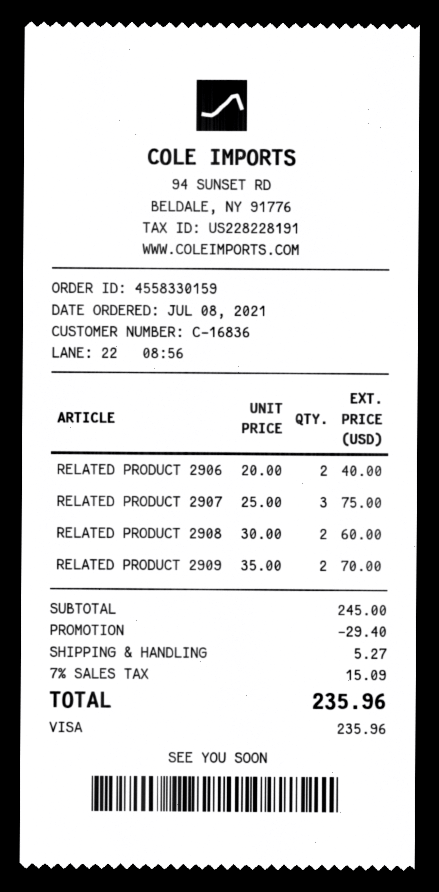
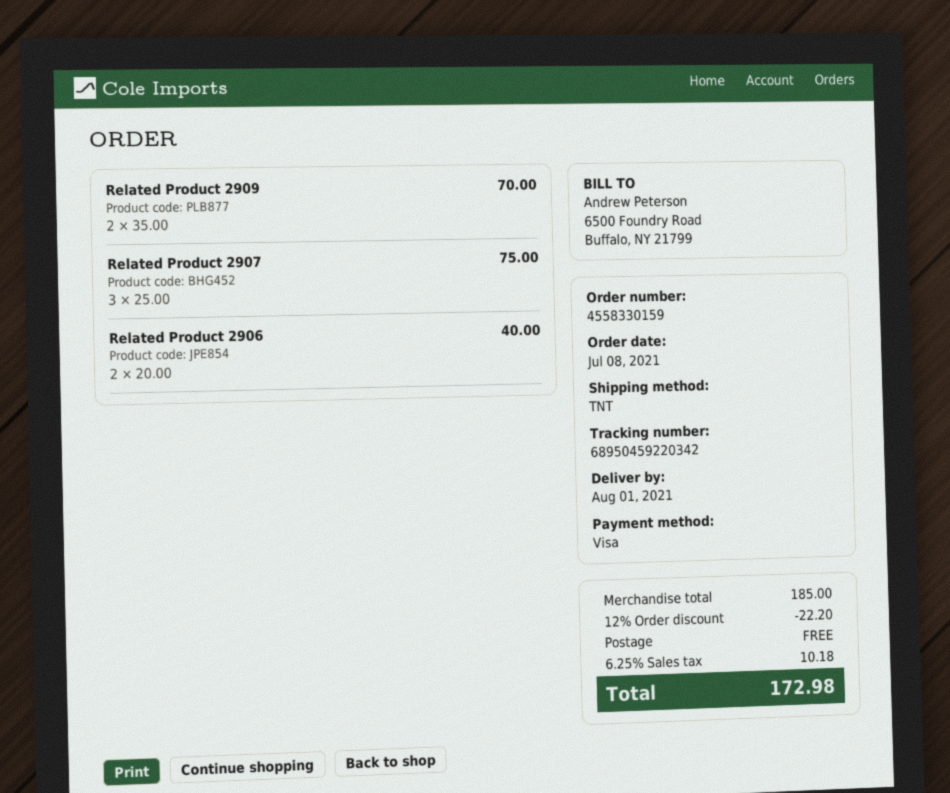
RELATED PRODUCT 2908: 2 x 30.00 = 60.00 -> none
subtotal: 245.00 -> 185.00
discount: 29.40 -> 22.20
shipping: 5.27 -> 0.00
tax: 7% = 15.09 -> 6.25% = 10.18
total: 235.96 -> 172.98

